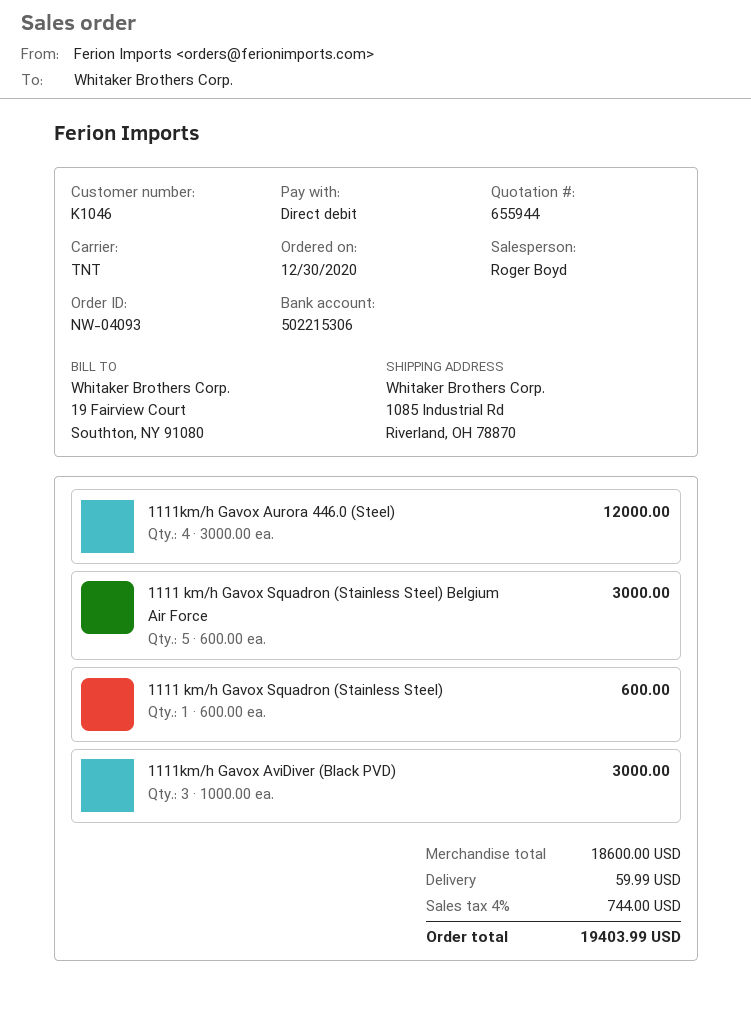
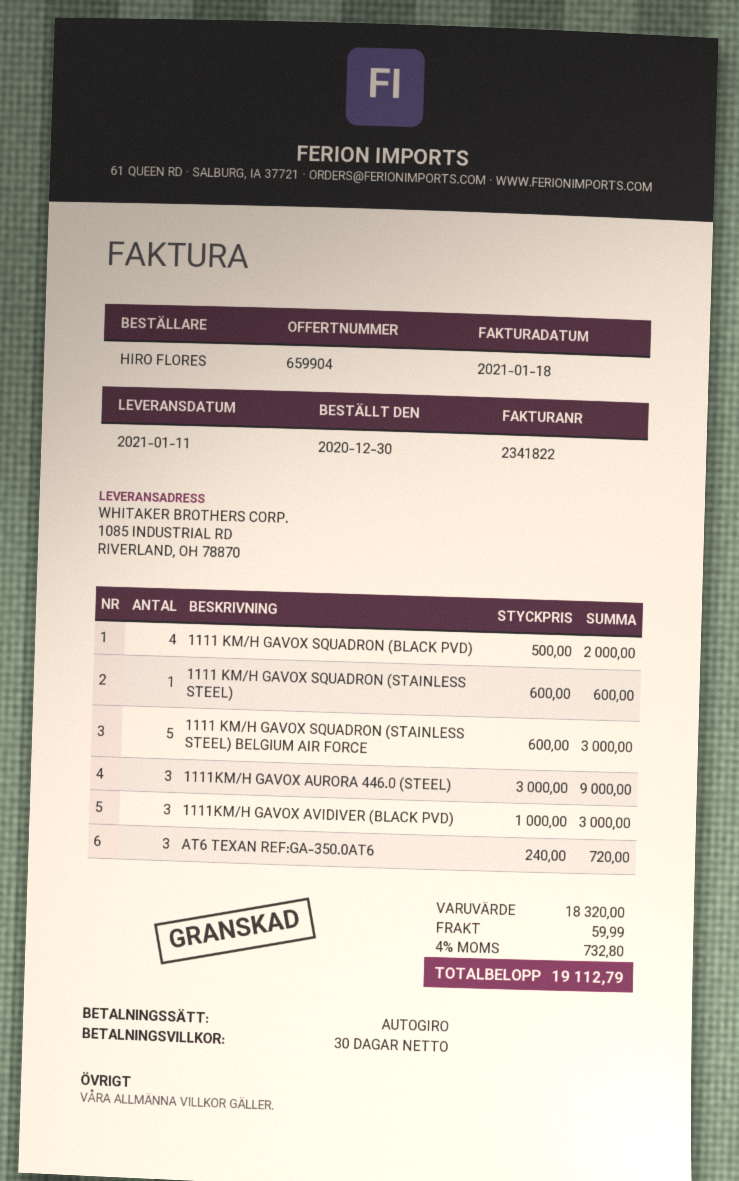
quote number: 655944 -> 659904
1111km/h Gavox Aurora 446.0 (Steel): 4 x 3000.00 = 12000.00 -> 3 x 3000.00 = 9000.00
1111 KM/H GAVOX SQUADRON (BLACK PVD): none -> 4 x 500.00 = 2000.00
AT6 TEXAN REF:GA-350.0AT6: none -> 3 x 240.00 = 720.00
subtotal: 18600.00 -> 18320.00
tax: 4% = 744.00 -> 4% = 732.80
total: 19403.99 -> 19112.79

